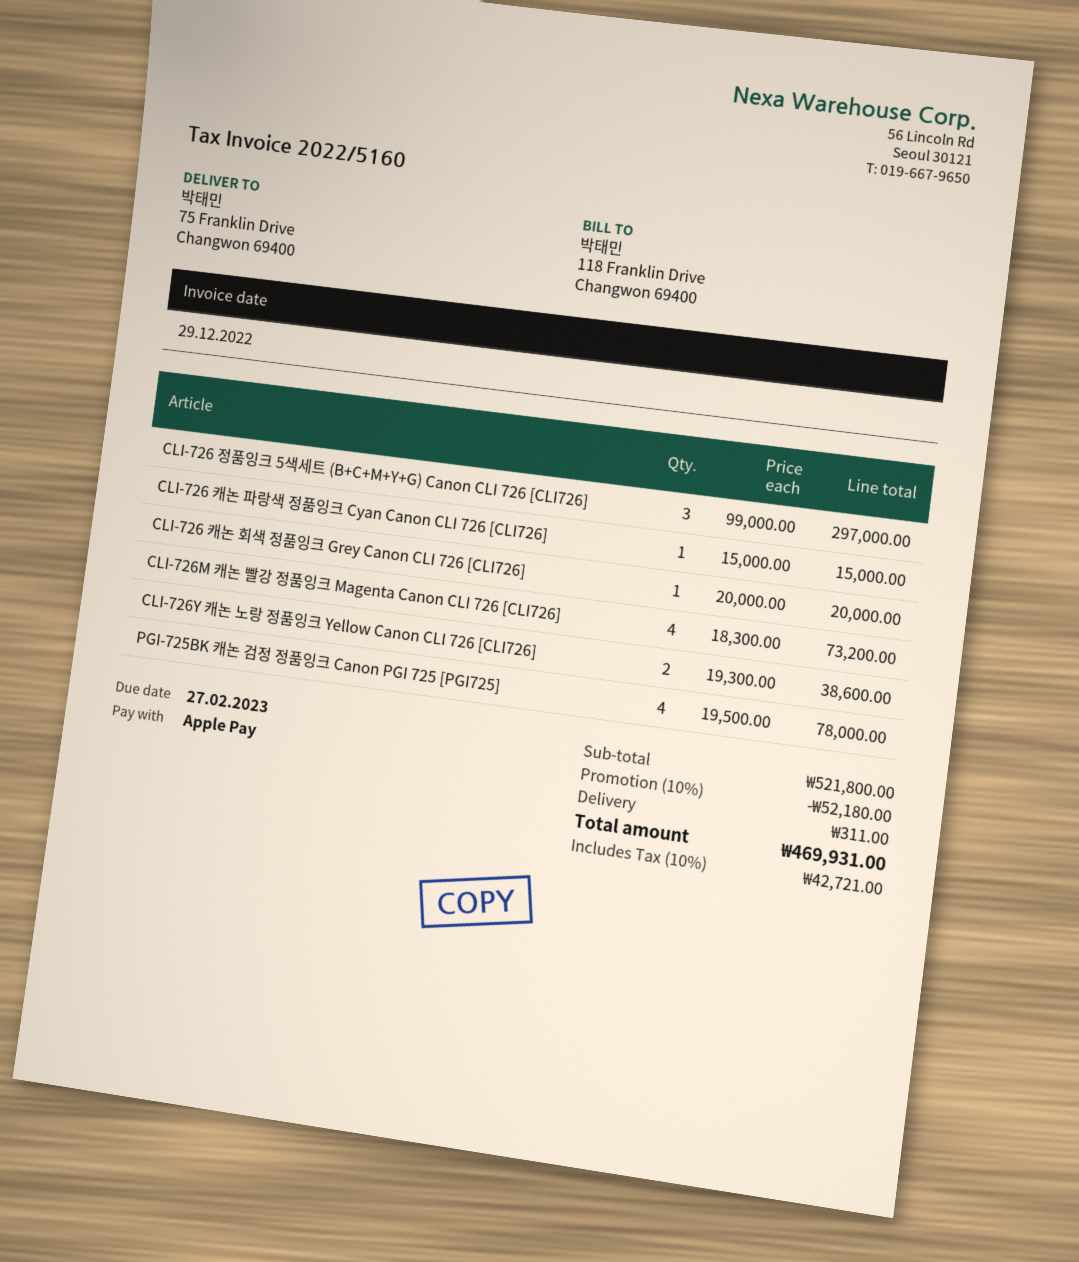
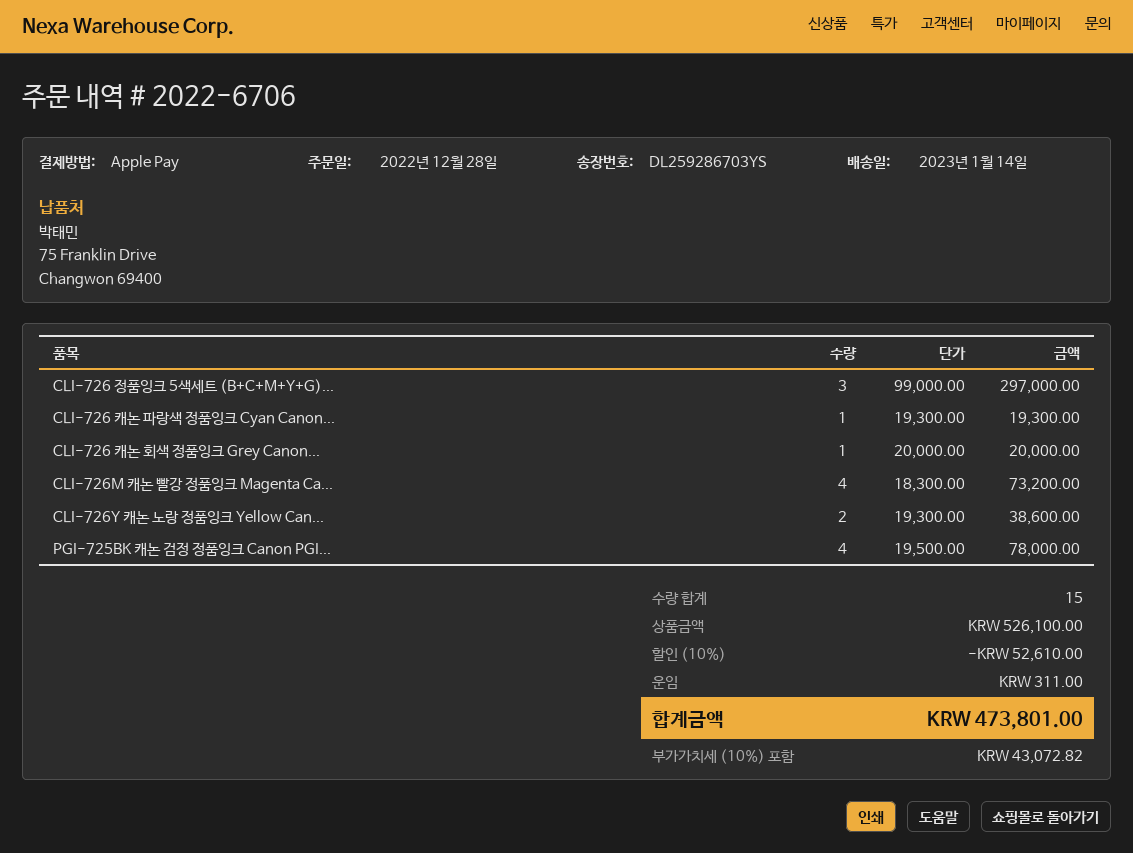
CLI-726 캐논 파랑색 정품잉크 Cyan Canon CLI 726 [CLI726]: 1 x 15000.00 = 15000.00 -> 1 x 19300.00 = 19300.00
subtotal: 521800.00 -> 526100.00
discount: 10% = 52180.00 -> 10% = 52610.00
tax: 10% = 42721.00 -> 10% = 43072.82
total: 469931.00 -> 473801.00

